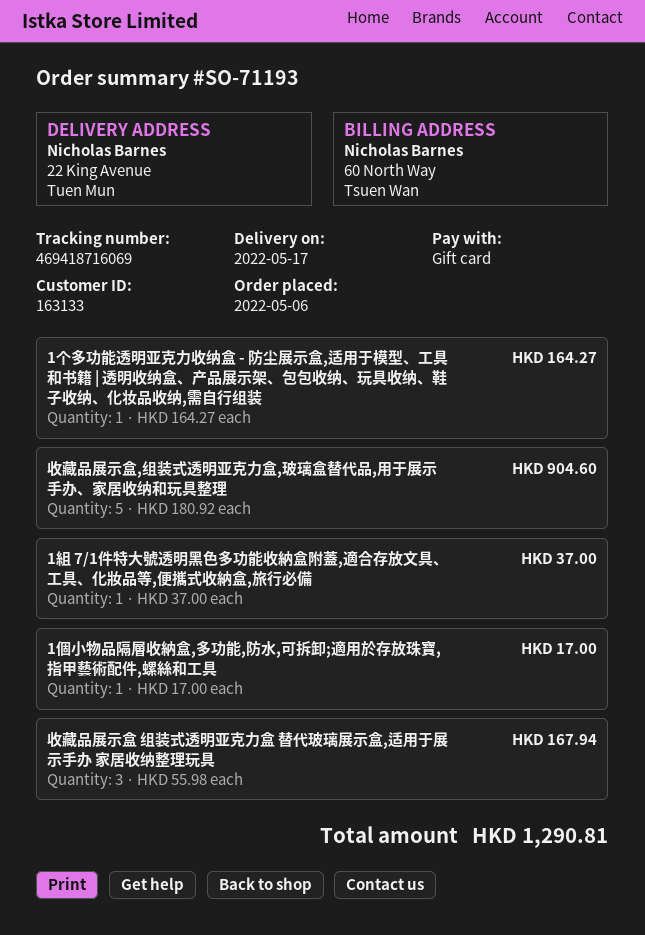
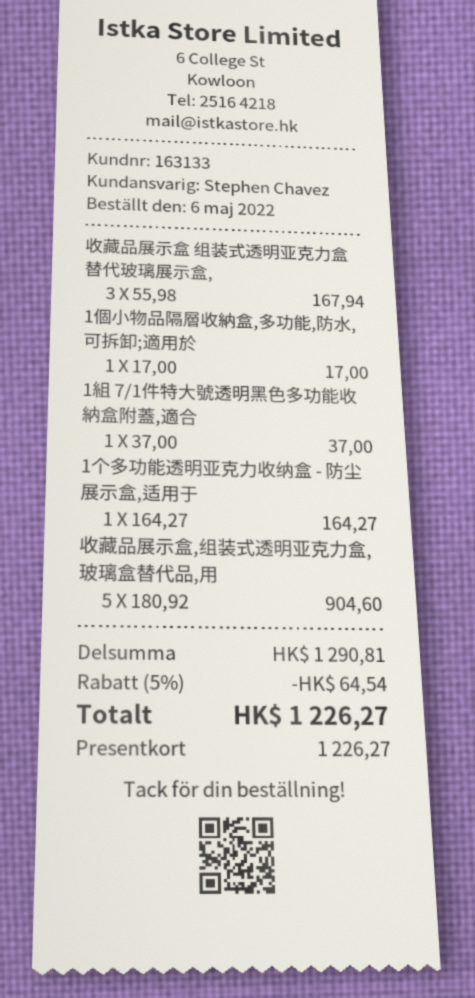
discount: none -> 5% = 64.54
total: 1290.81 -> 1226.27

